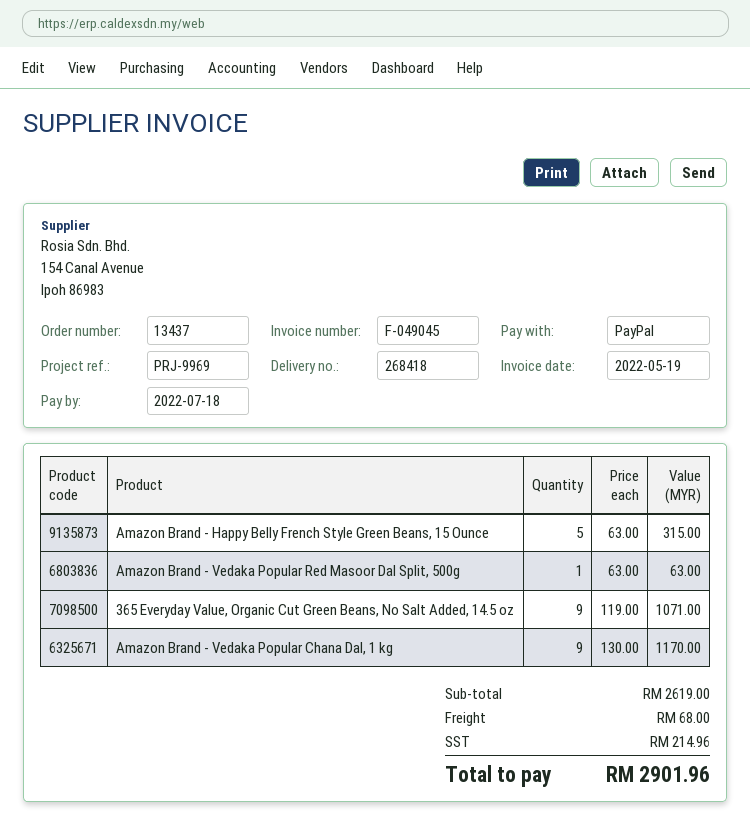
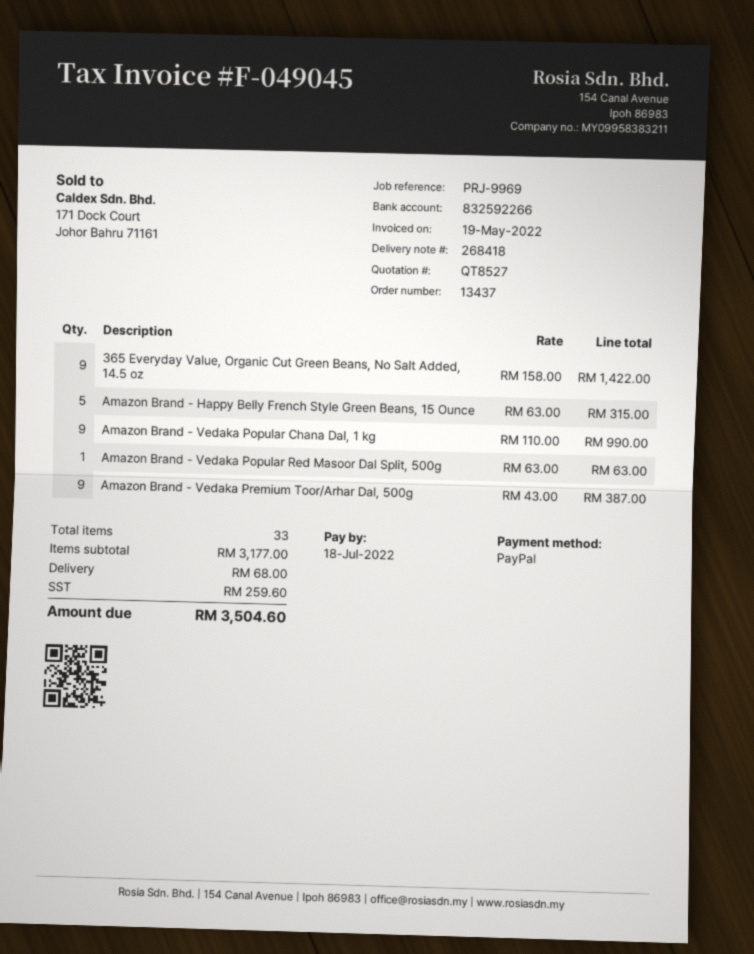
365 Everyday Value, Organic Cut Green Beans, No Salt Added, 14.5 oz: 9 x 119.00 = 1071.00 -> 9 x 158.00 = 1422.00
Amazon Brand - Vedaka Popular Chana Dal, 1 kg: 9 x 130.00 = 1170.00 -> 9 x 110.00 = 990.00
Amazon Brand - Vedaka Premium Toor/Arhar Dal, 500g: none -> 9 x 43.00 = 387.00
subtotal: 2619.00 -> 3177.00
tax: 214.96 -> 259.60
total: 2901.96 -> 3504.60

